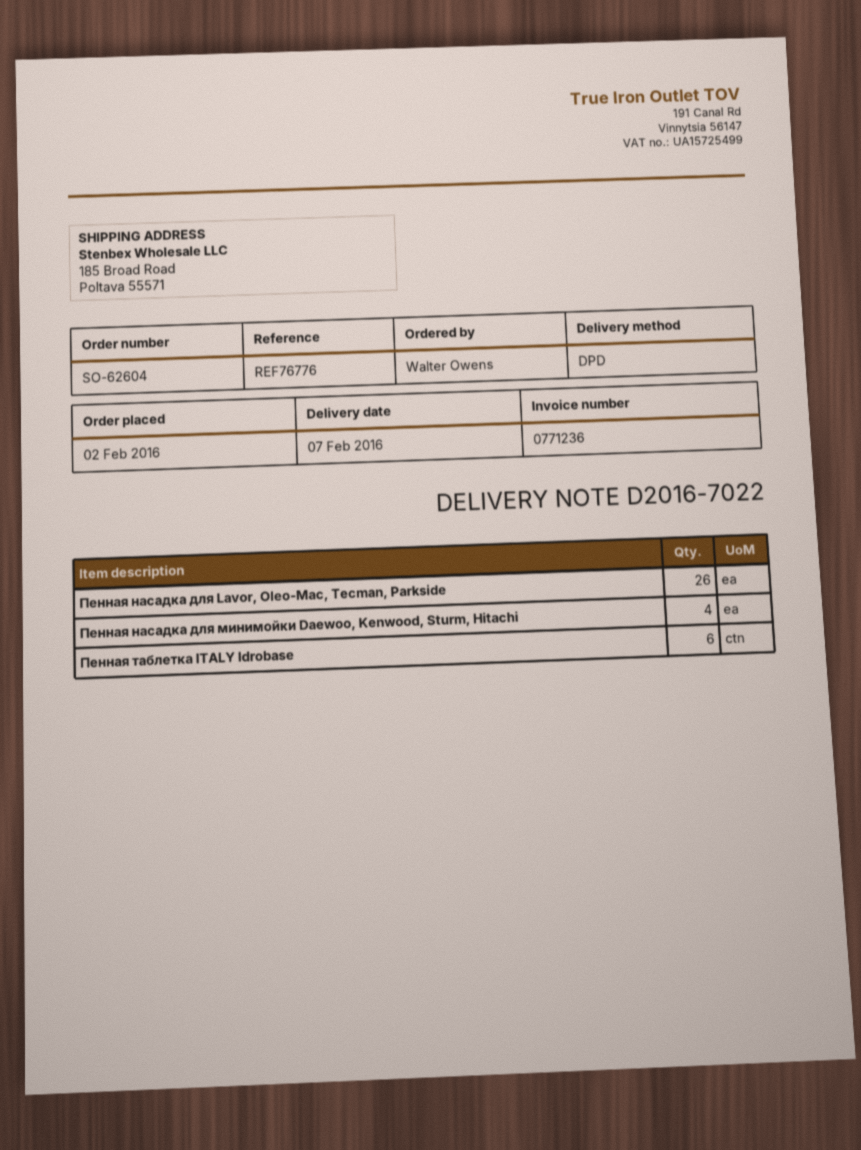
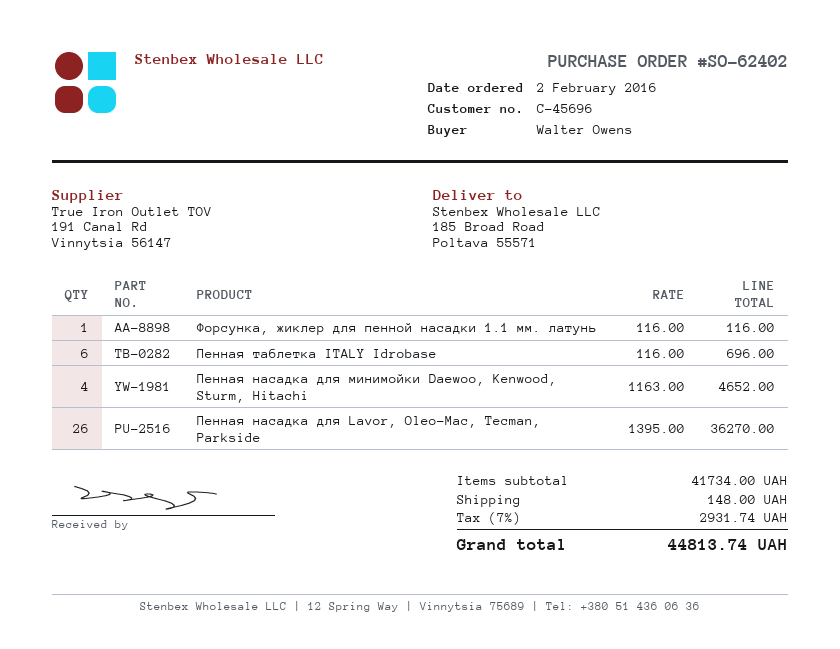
order number: SO-62604 -> SO-62402
Форсунка, жиклер для пенной насадки 1.1 мм. латунь: none -> 1

